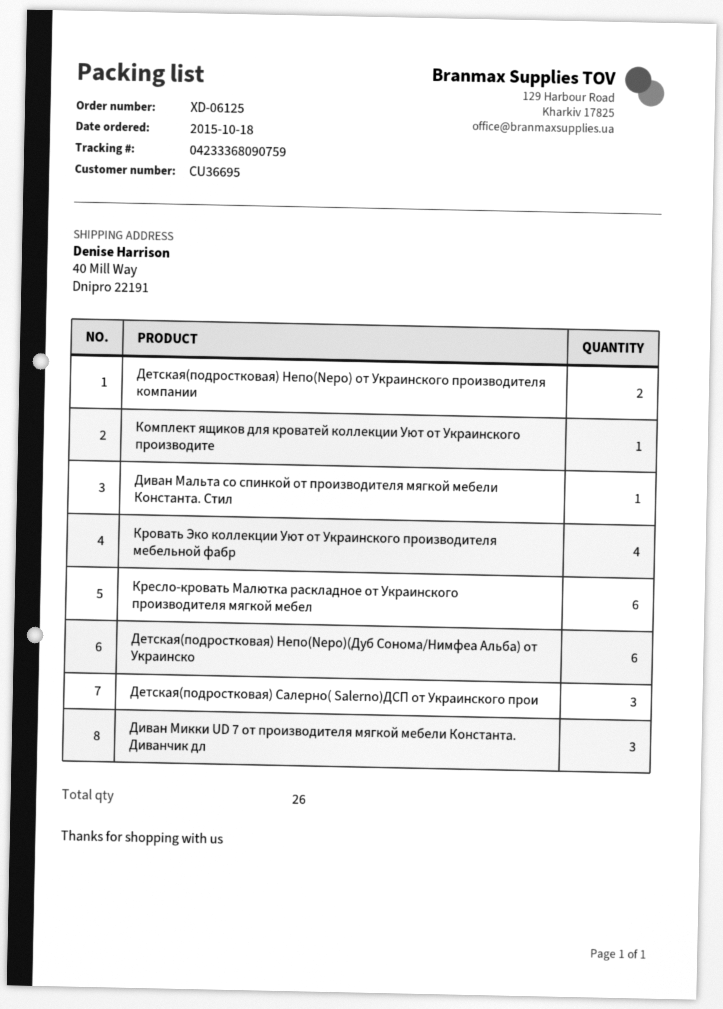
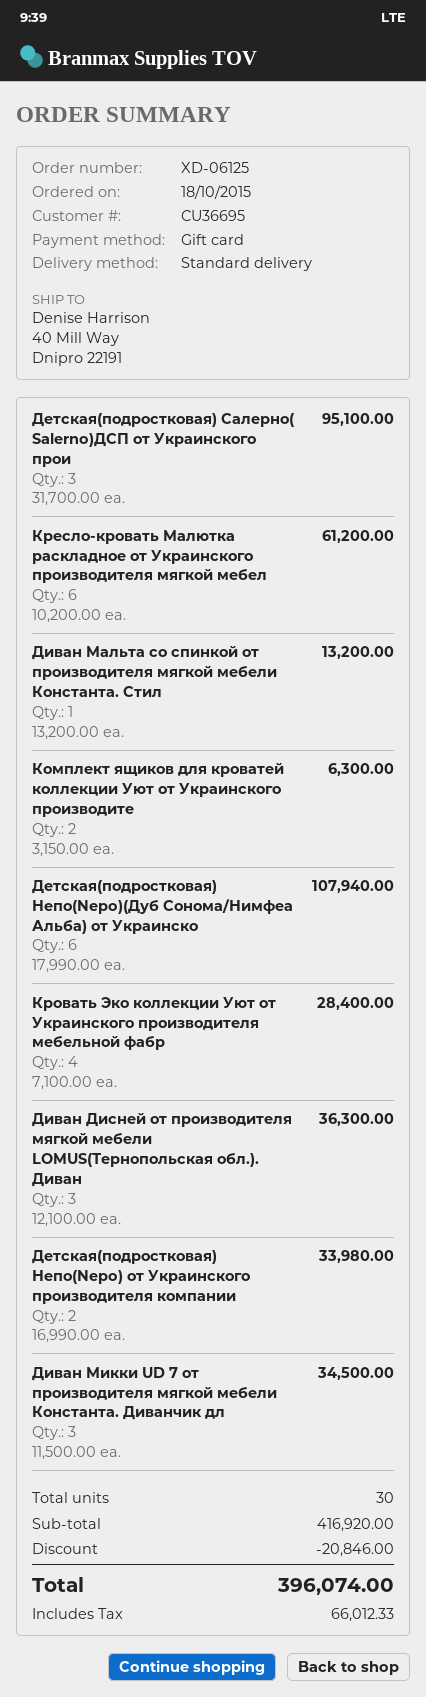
Комплект ящиков для кроватей коллекции Уют от Украинского производите: 1 -> 2
Диван Дисней от производителя мягкой мебели LOMUS(Тернопольская обл.). Диван: none -> 3
total quantity: 26 -> 30

